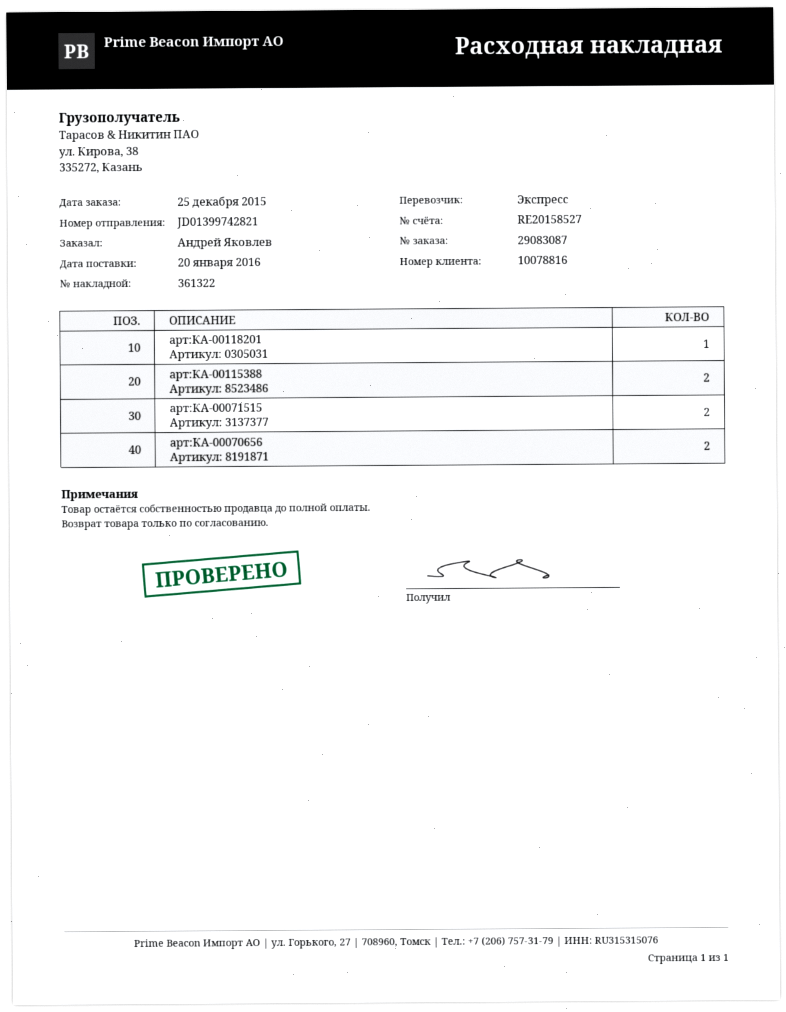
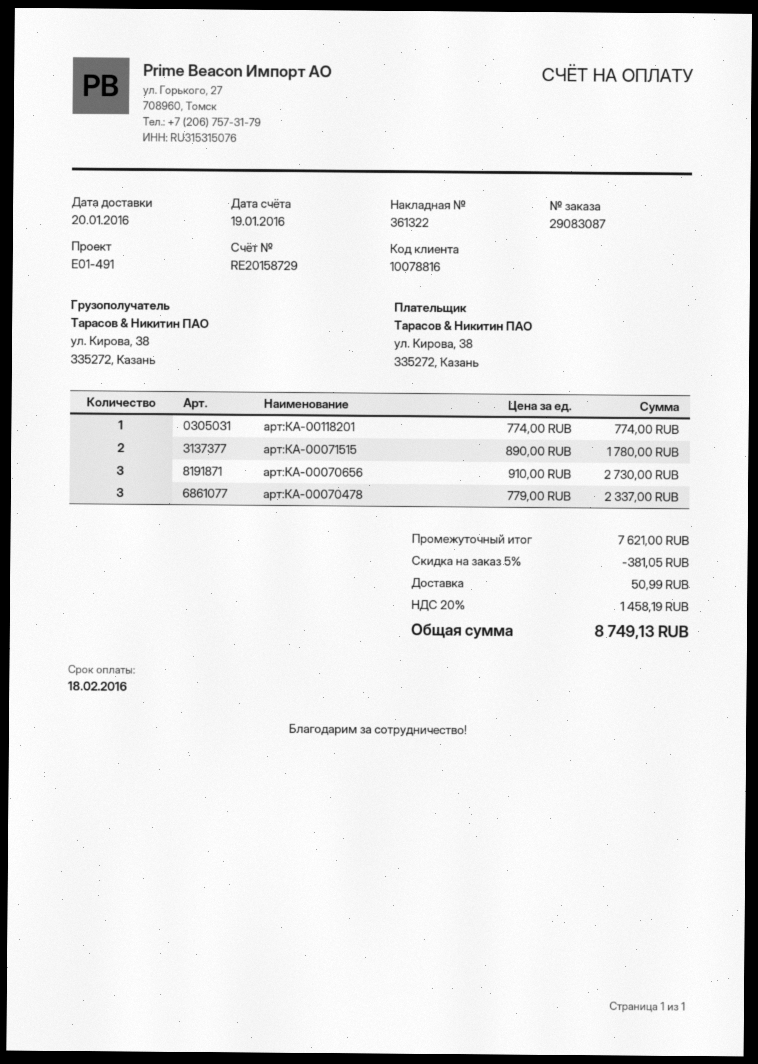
invoice number: RE20158527 -> RE20158729
арт:КА-00115388: 2 -> none
арт:КА-00070656: 2 -> 3
арт:КА-00070478: none -> 3

